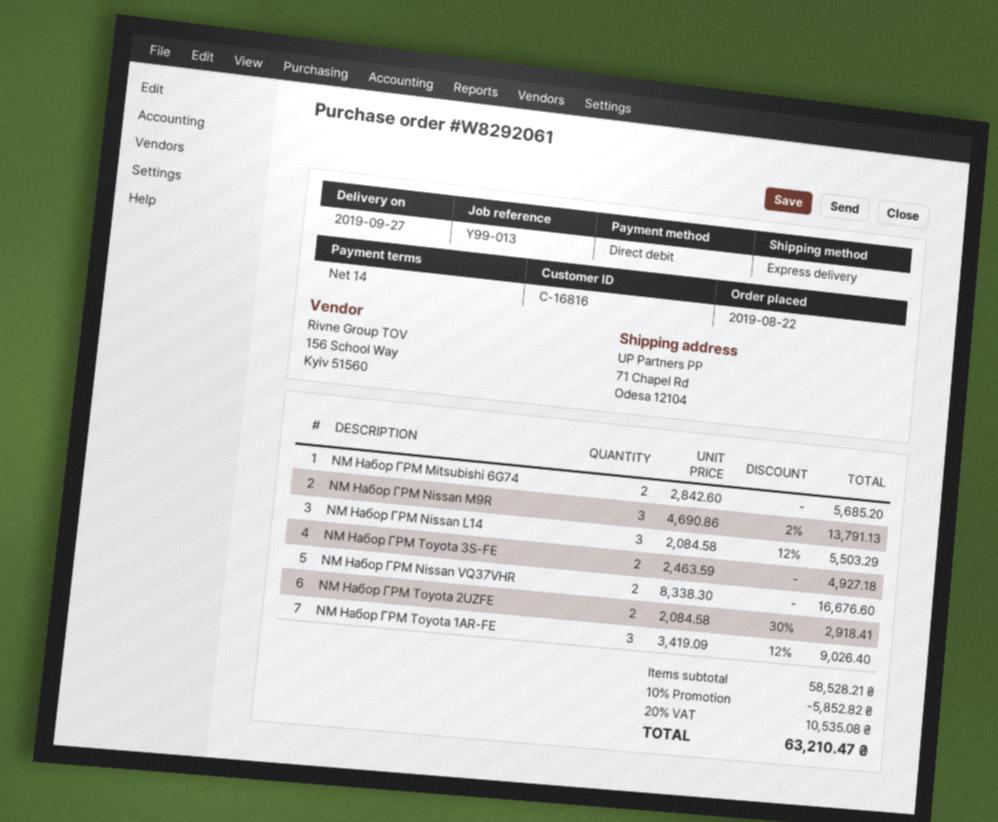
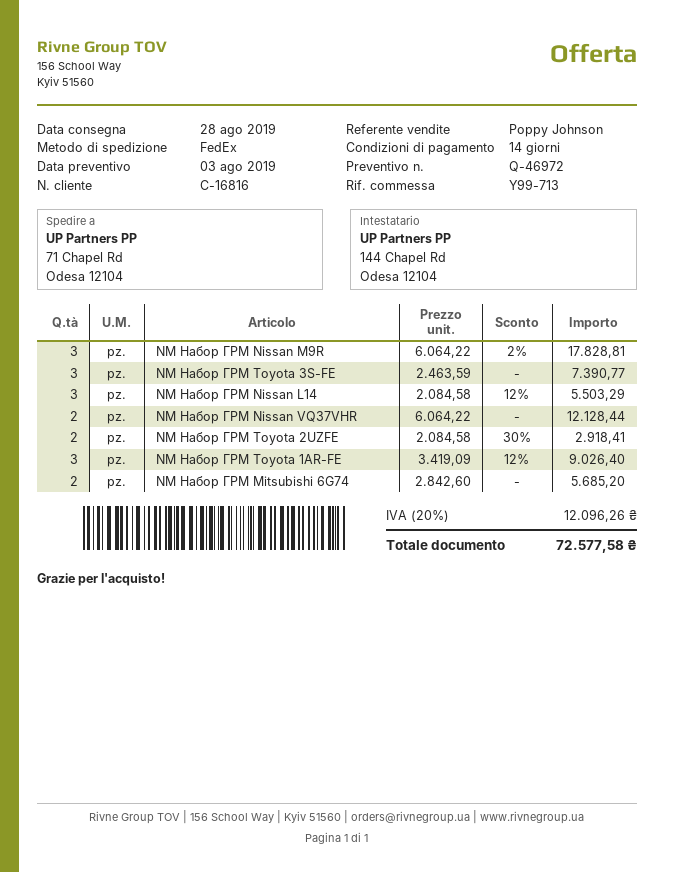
delivery date: 2019-09-27 -> 2019-08-28
reference: Y99-013 -> Y99-713
shipping method: express -> FedEx
NM Набор ГРМ Nissan M9R: 3 x 4690.86 - 2% = 13791.13 -> 3 x 6064.22 - 2% = 17828.81
NM Набор ГРМ Toyota 3S-FE: 2 x 2463.59 = 4927.18 -> 3 x 2463.59 = 7390.77
NM Набор ГРМ Nissan VQ37VHR: 2 x 8338.30 = 16676.60 -> 2 x 6064.22 = 12128.44
discount: 10% = 5852.82 -> none
tax: 20% = 10535.08 -> 20% = 12096.26
total: 63210.47 -> 72577.58

